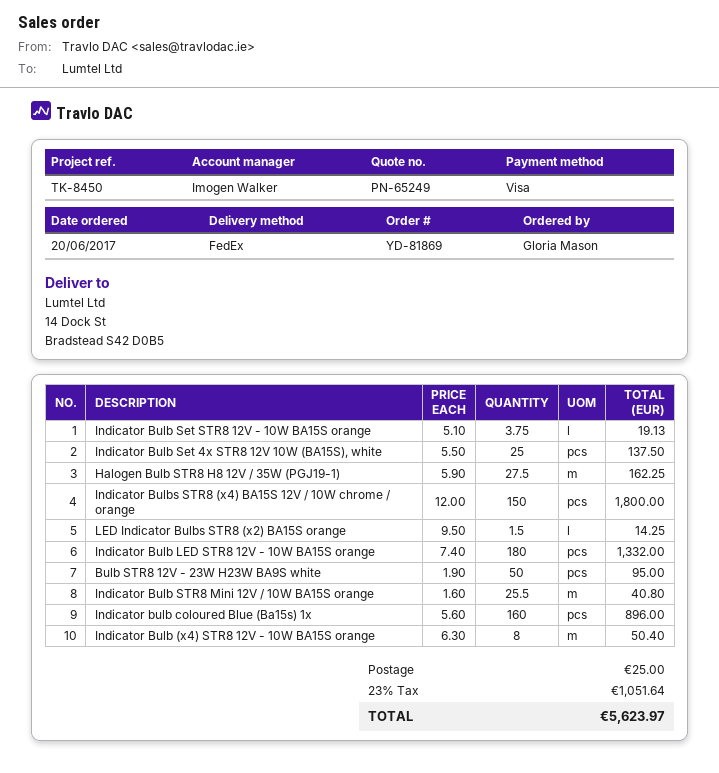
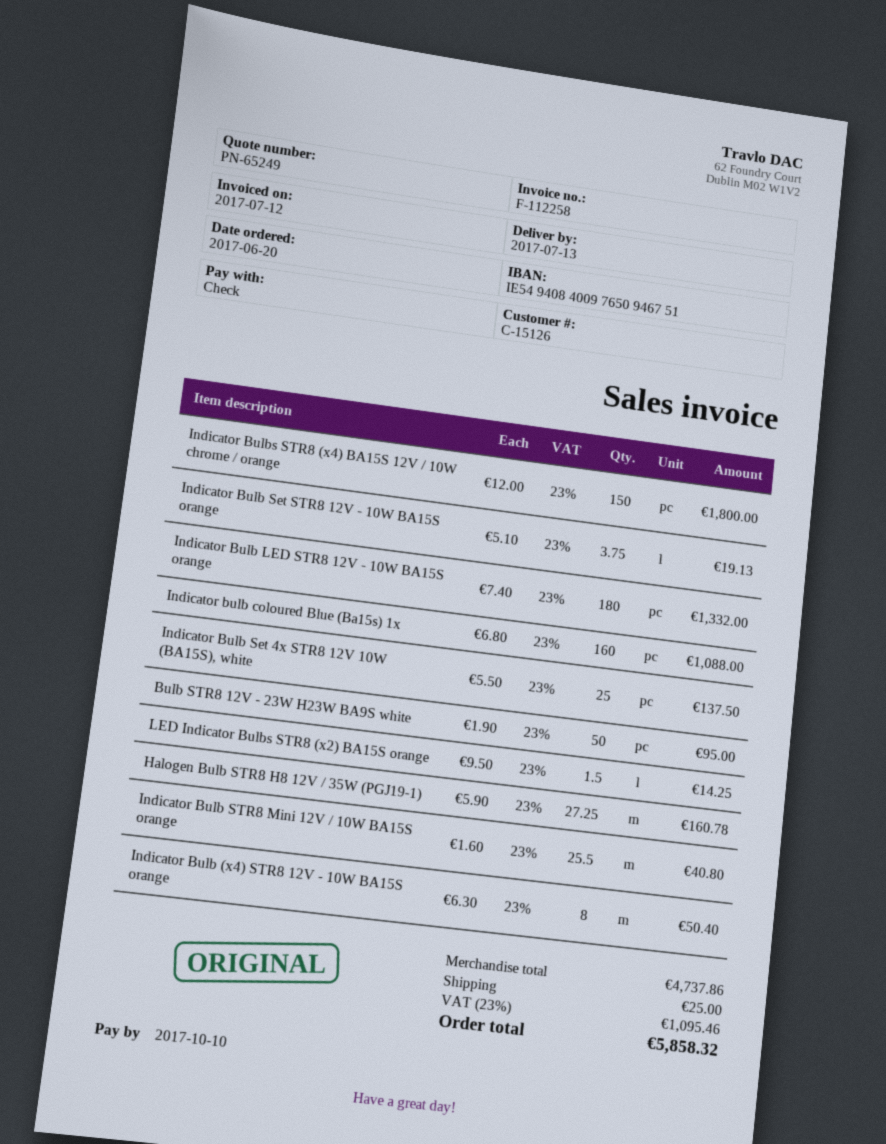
payment method: Visa -> cheque
Halogen Bulb STR8 H8 12V / 35W (PGJ19-1): 27.5 x 5.90 = 162.25 -> 27.25 x 5.90 = 160.78
Indicator bulb coloured Blue (Ba15s) 1x: 160 x 5.60 = 896.00 -> 160 x 6.80 = 1088.00
tax: 23% = 1051.64 -> 23% = 1095.46
total: 5623.97 -> 5858.32

